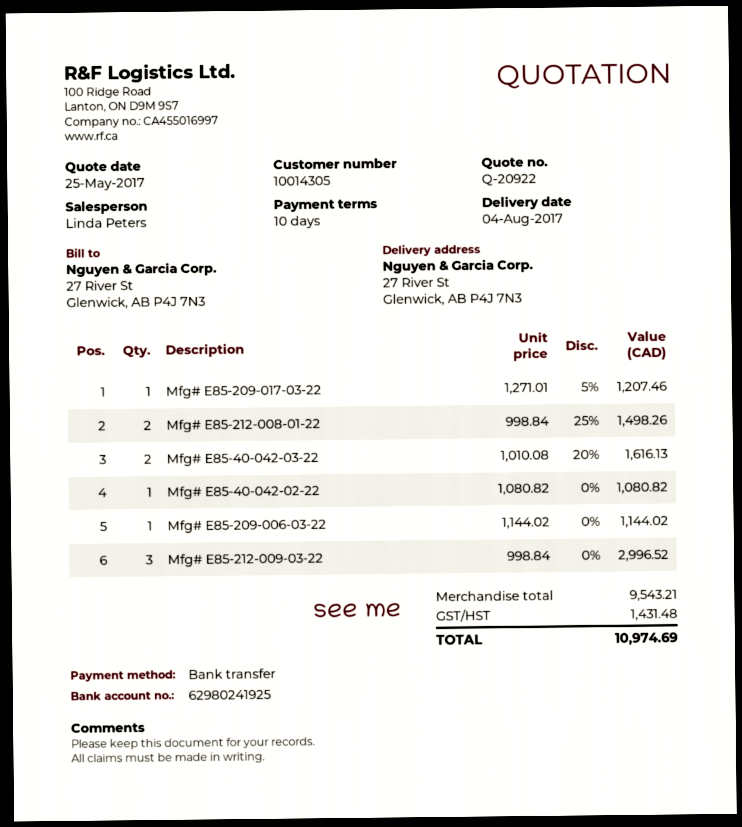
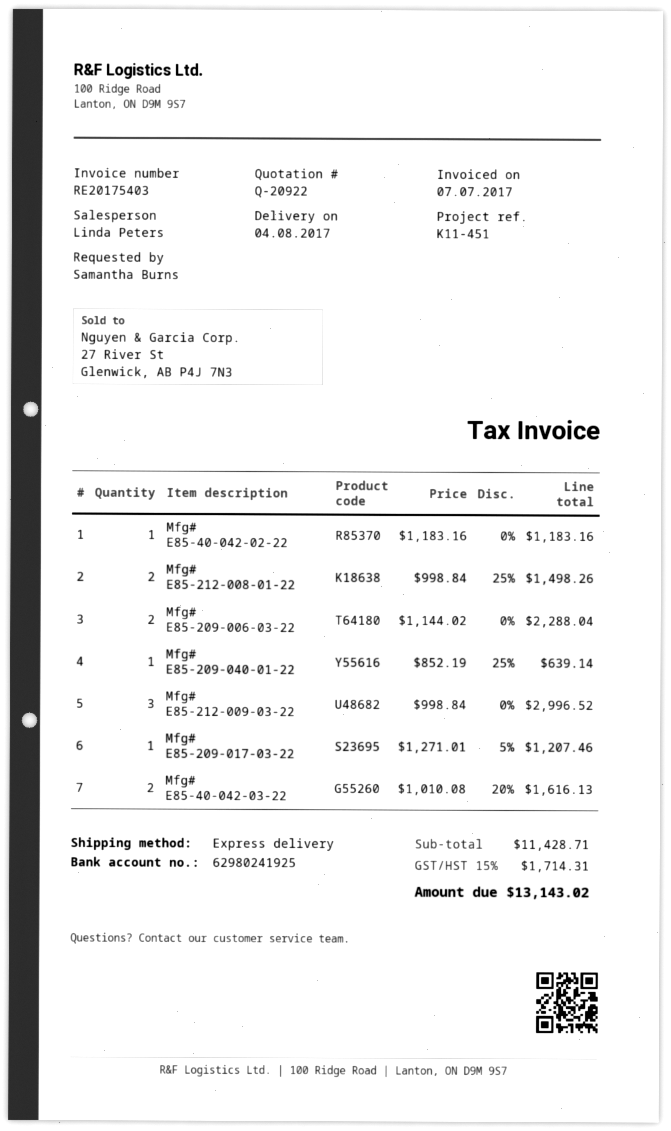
Mfg# E85-40-042-02-22: 1 x 1080.82 = 1080.82 -> 1 x 1183.16 = 1183.16
Mfg# E85-209-006-03-22: 1 x 1144.02 = 1144.02 -> 2 x 1144.02 = 2288.04
Mfg# E85-209-040-01-22: none -> 1 x 852.19 - 25% = 639.14
subtotal: 9543.21 -> 11428.71
tax: 1431.48 -> 1714.31
total: 10974.69 -> 13143.02

